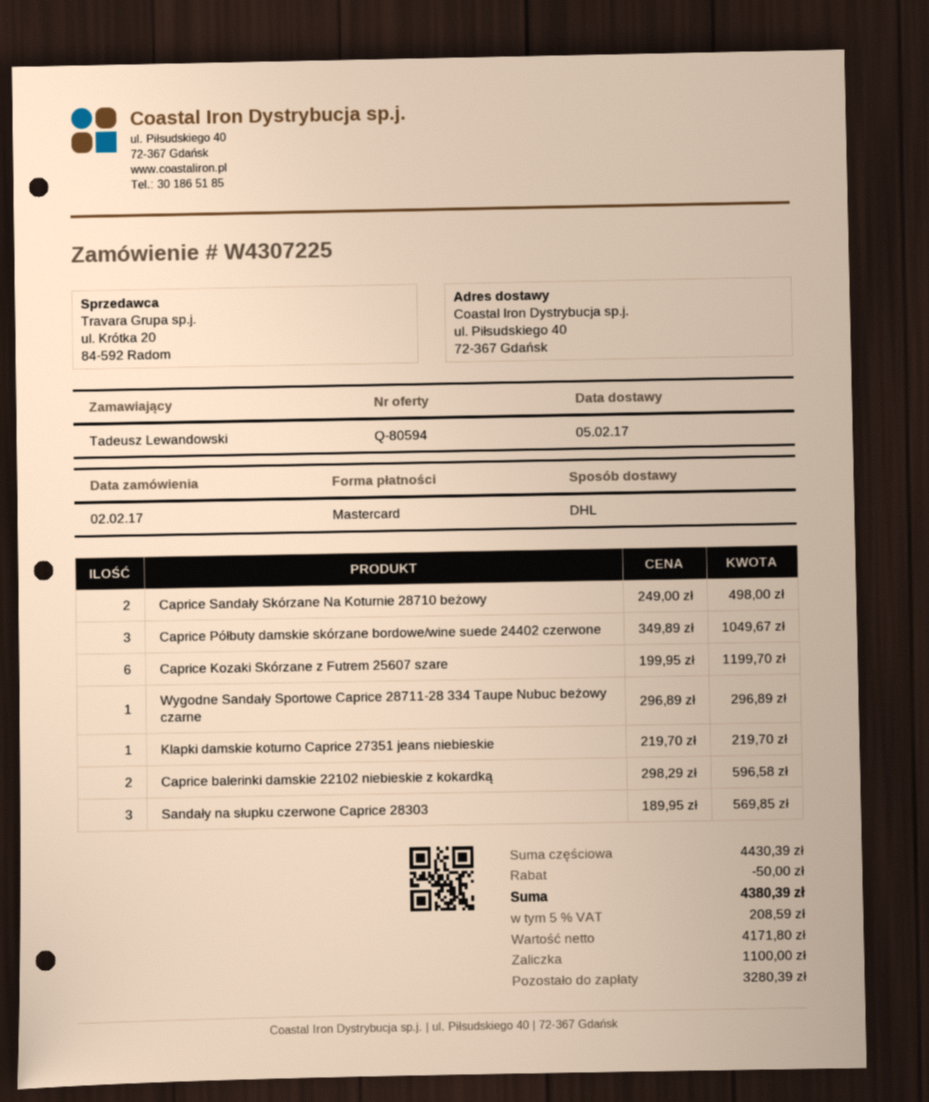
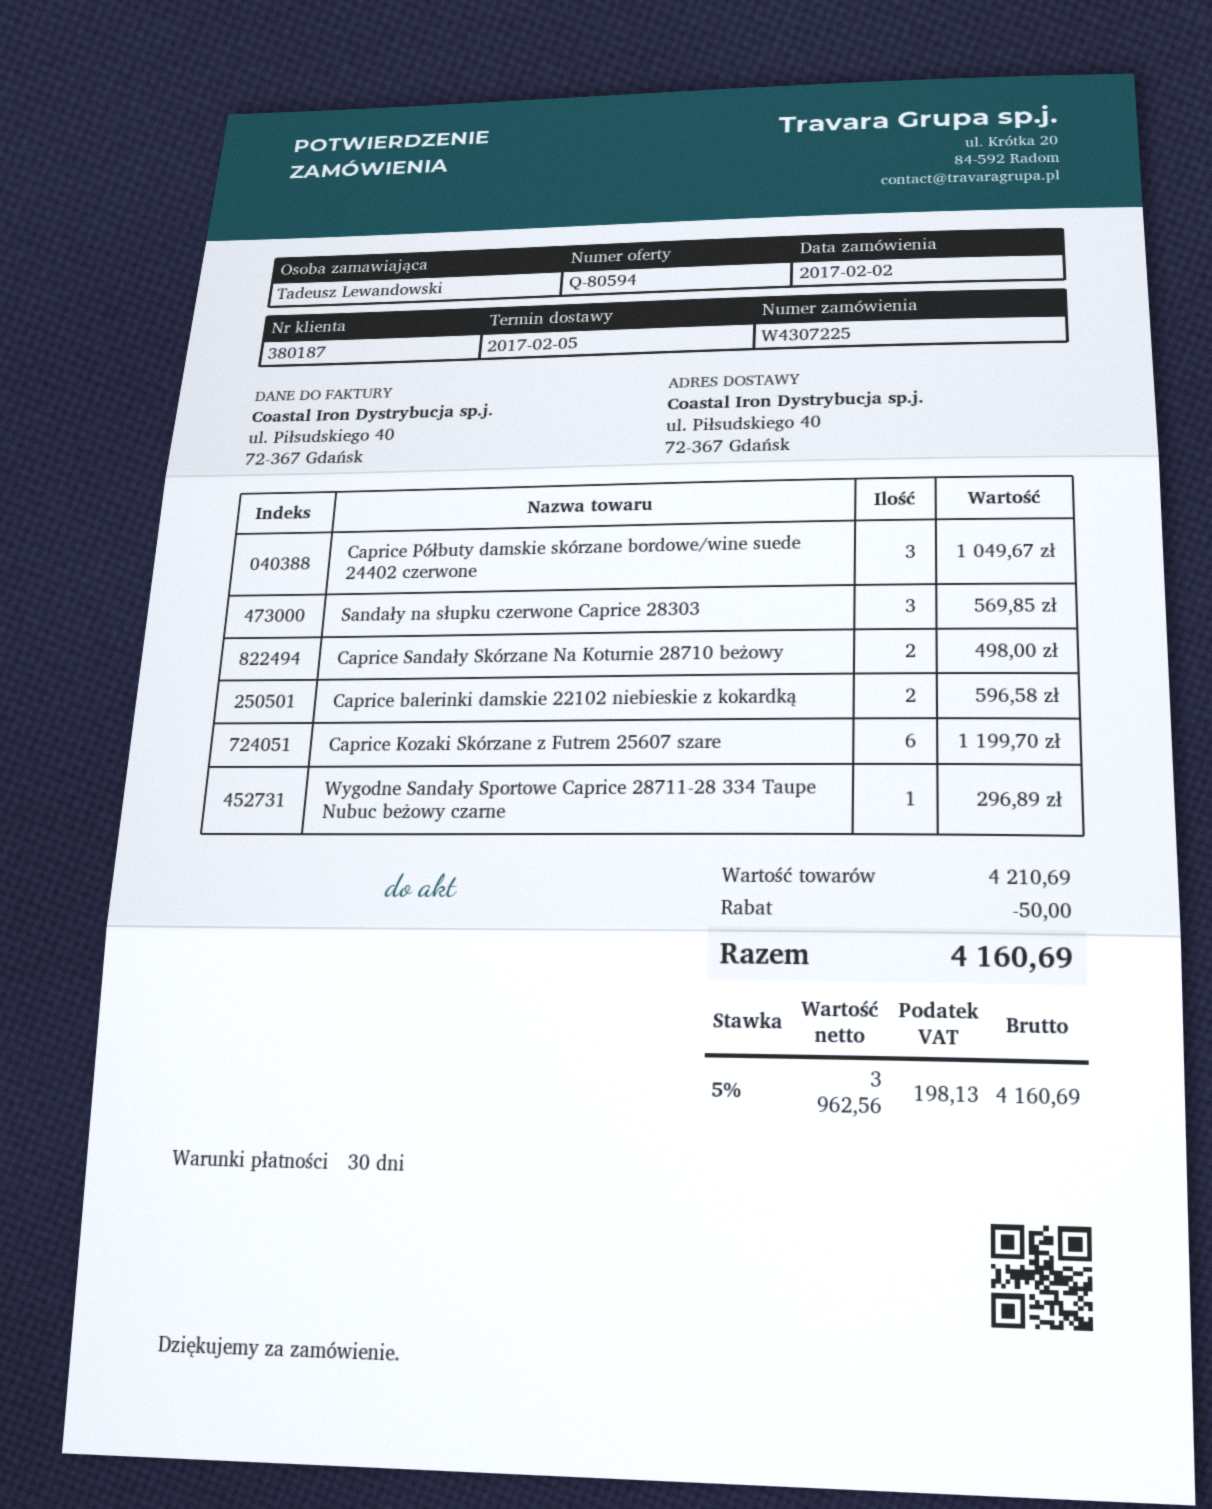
Klapki damskie koturno Caprice 27351 jeans niebieskie: 1 for 219.70 -> none
subtotal: 4430.39 -> 4210.69
net: 4171.80 -> 3962.56
tax: 5% = 208.59 -> 5% = 198.13
total: 4380.39 -> 4160.69

